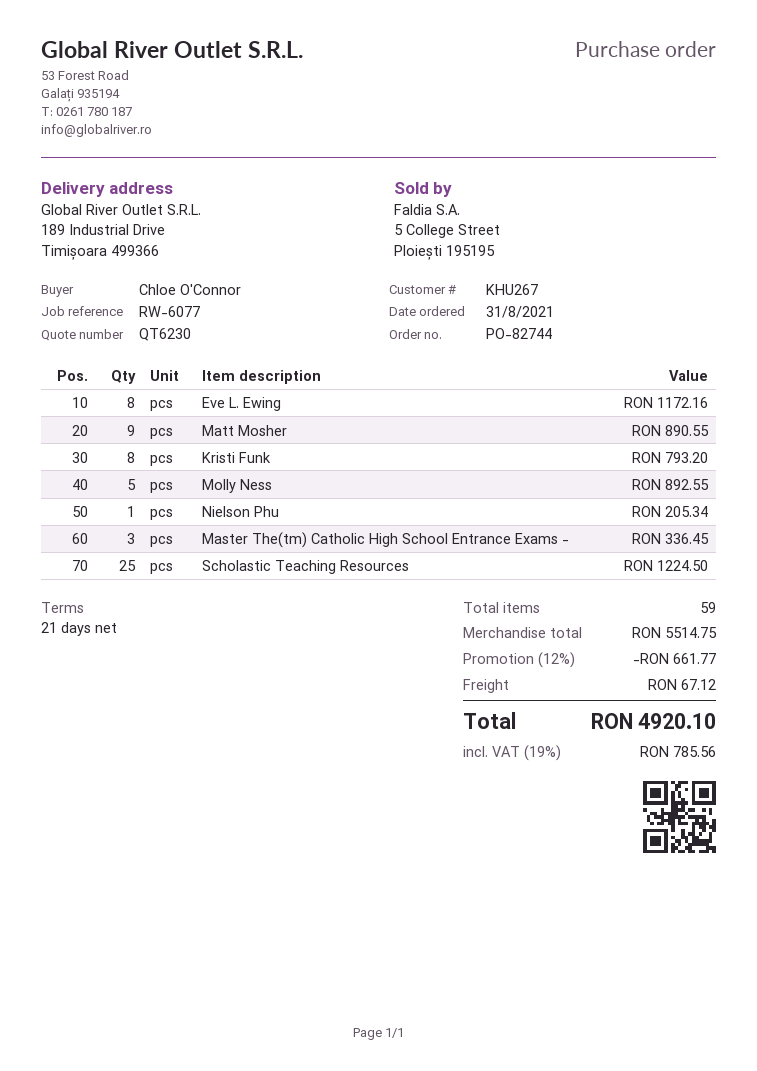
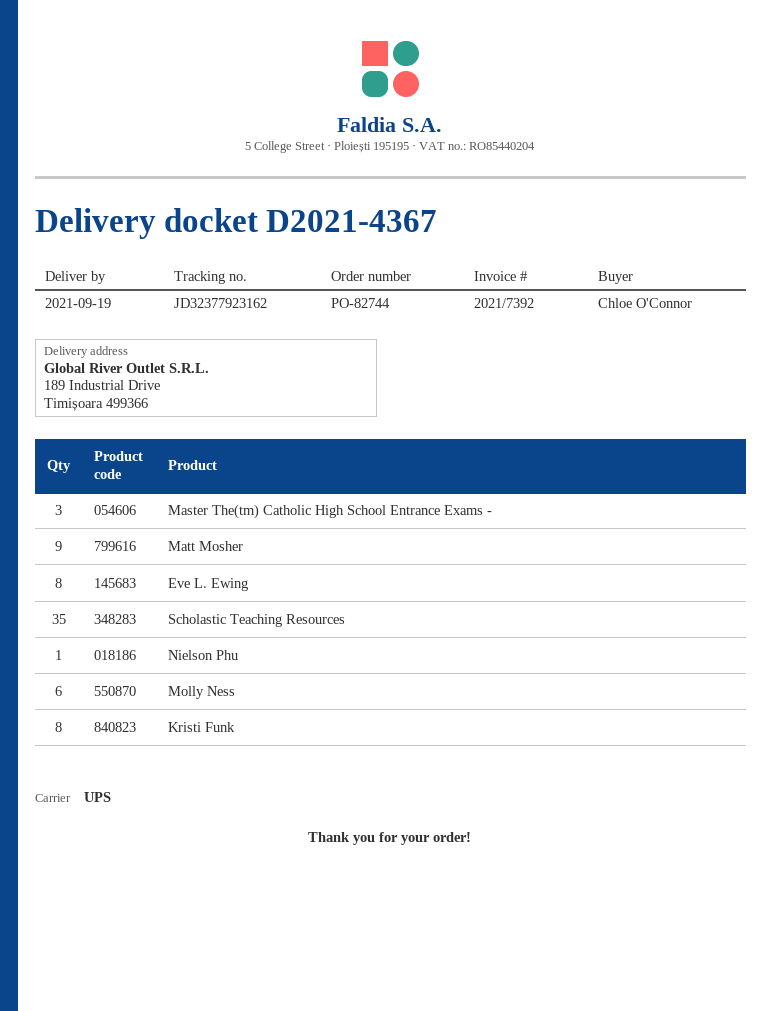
Molly Ness: 5 -> 6
Scholastic Teaching Resources: 25 -> 35

